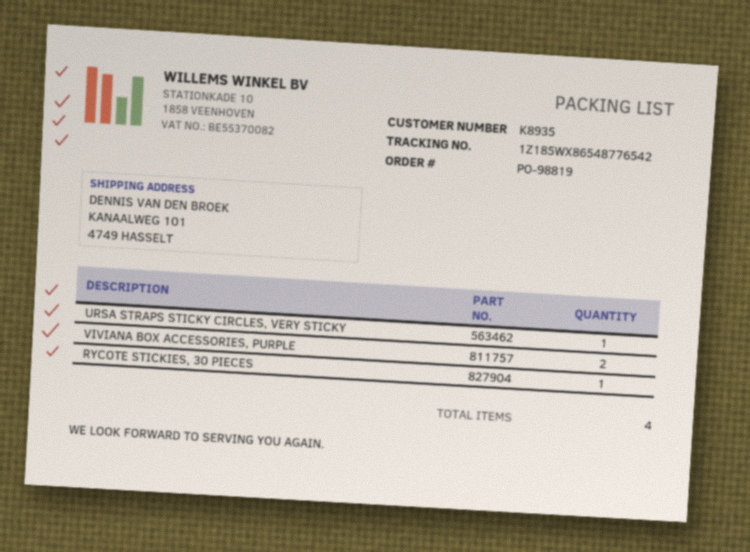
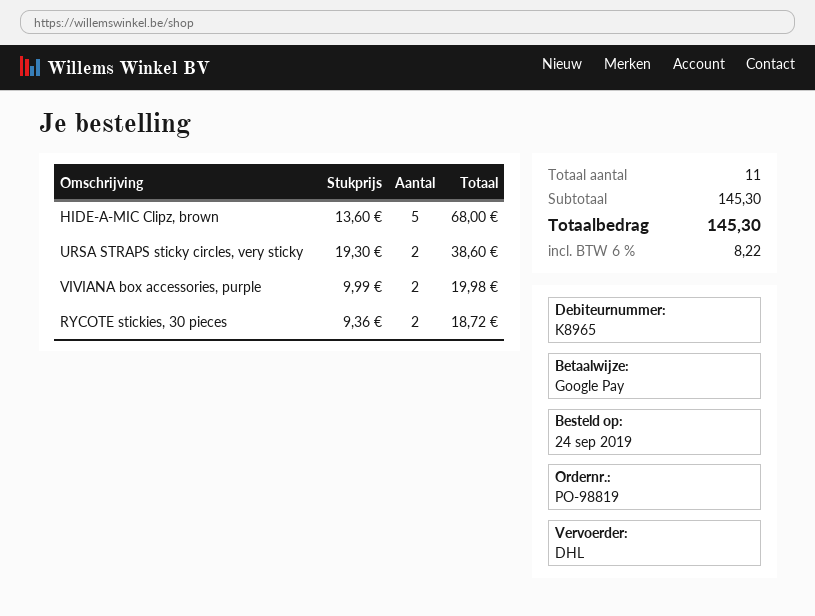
customer number: K8935 -> K8965
URSA STRAPS STICKY CIRCLES, VERY STICKY: 1 -> 2
RYCOTE STICKIES, 30 PIECES: 1 -> 2
HIDE-A-MIC Clipz, brown: none -> 5
total quantity: 4 -> 11

